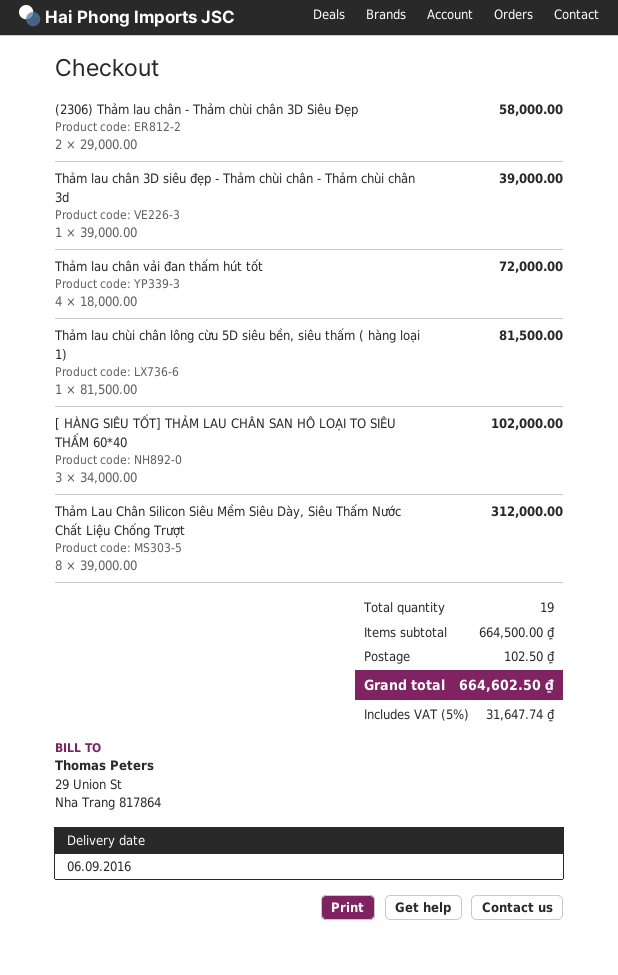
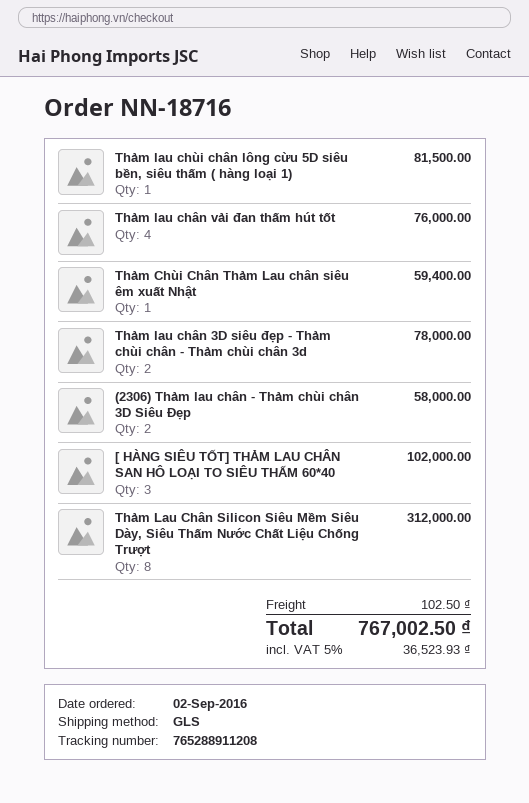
Thảm lau chân 3D siêu đẹp - Thảm chùi chân - Thảm chùi chân 3d: 1 for 39000.00 -> 2 for 78000.00
Thảm lau chân vải đan thấm hút tốt: 4 for 72000.00 -> 4 for 76000.00
Thảm Chùi Chân Thảm Lau chân siêu êm xuất Nhật: none -> 1 for 59400.00
tax: 5% = 31647.74 -> 5% = 36523.93
total: 664602.50 -> 767002.50

